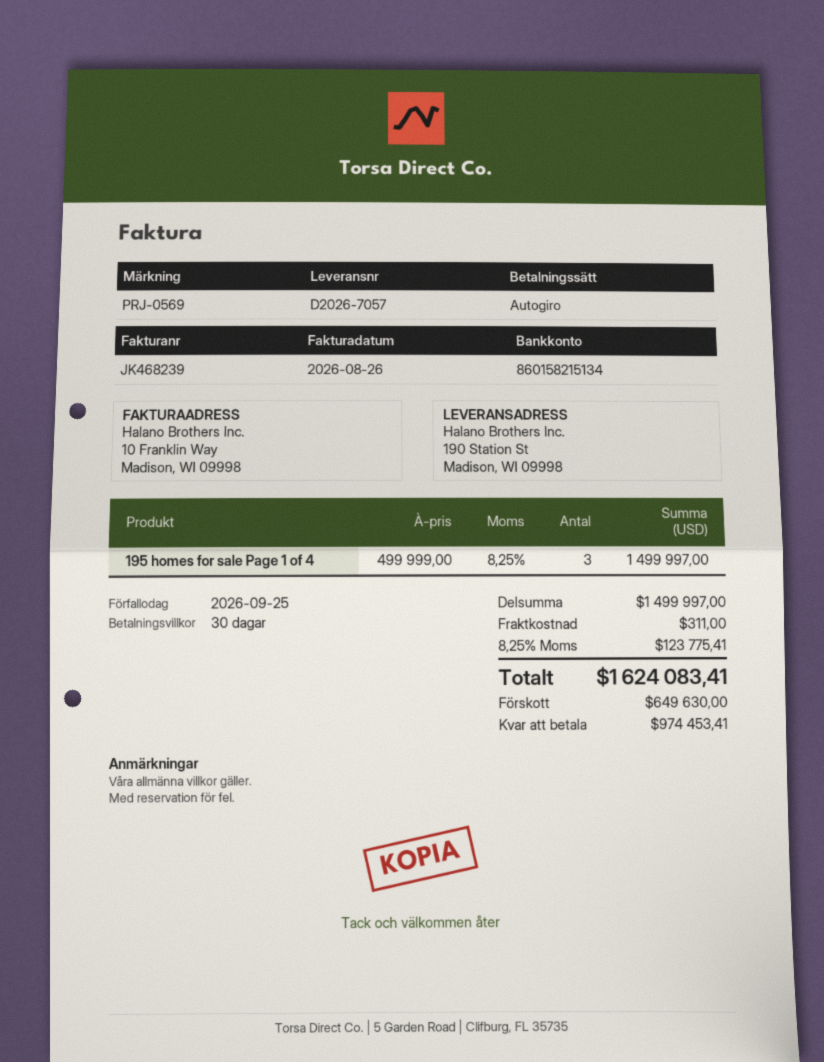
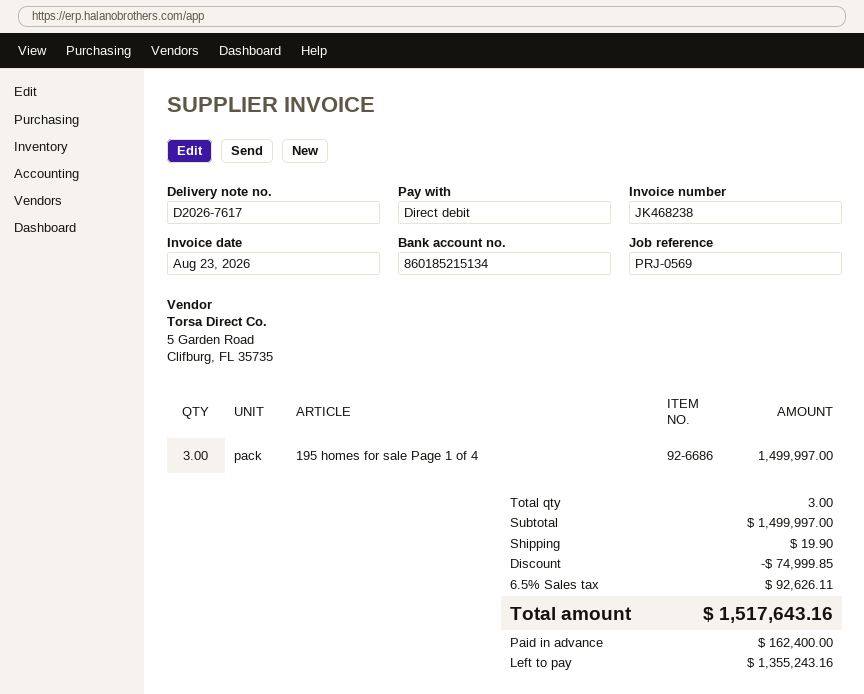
delivery note number: D2026-7057 -> D2026-7617
invoice number: JK468239 -> JK468238
invoice date: 2026-08-26 -> 2026-08-23
bank account: 860158215134 -> 860185215134
discount: none -> 74999.85
shipping: 311.00 -> 19.90
tax: 8.25% = 123775.41 -> 6.5% = 92626.11
total: 1624083.41 -> 1517643.16
deposit: 649630.00 -> 162400.00
balance: 974453.41 -> 1355243.16

